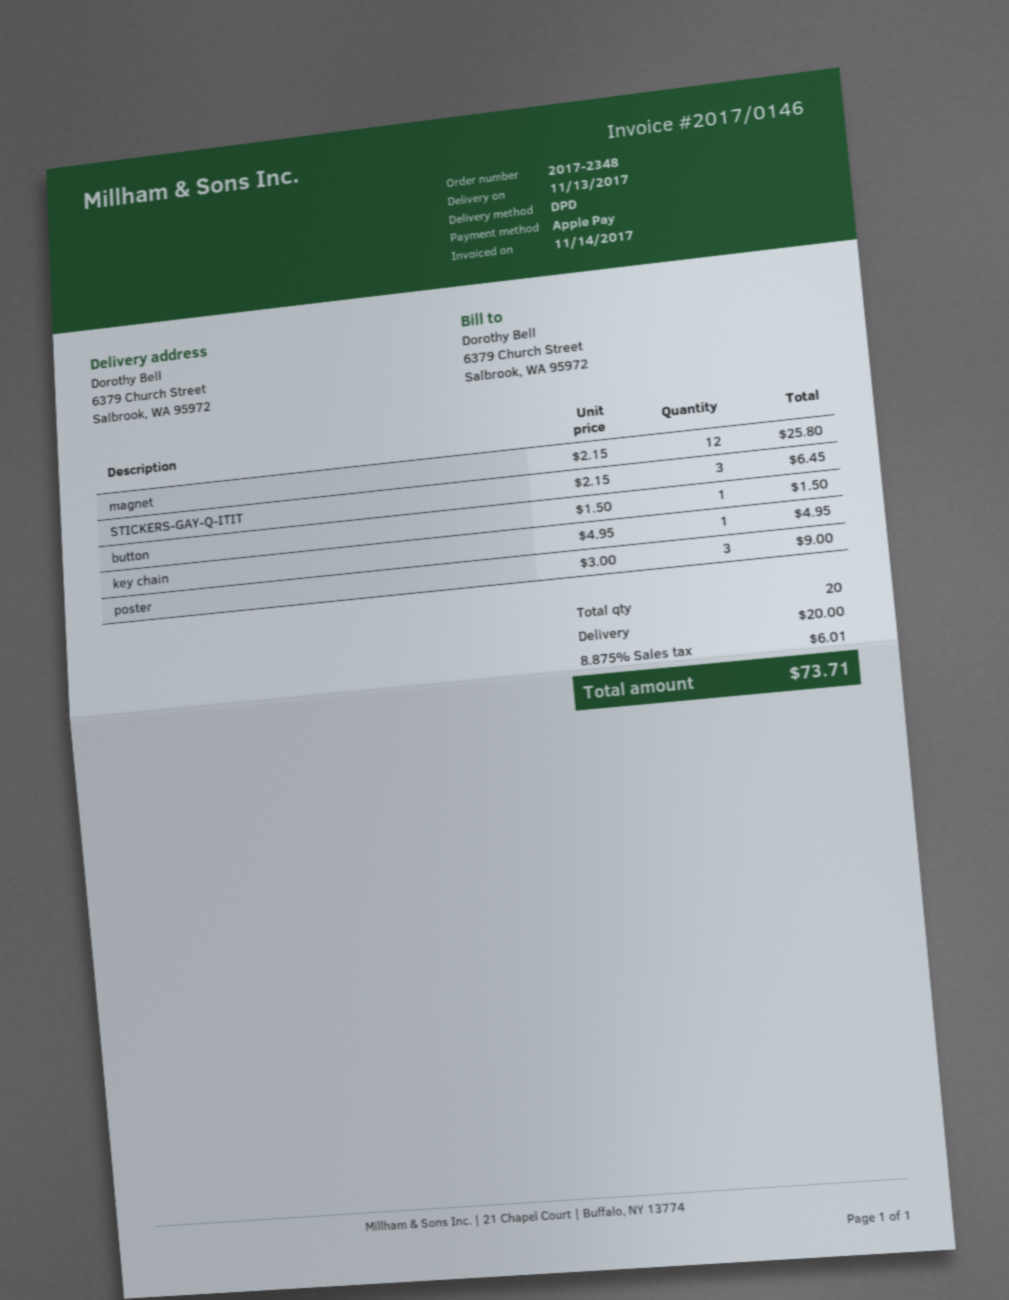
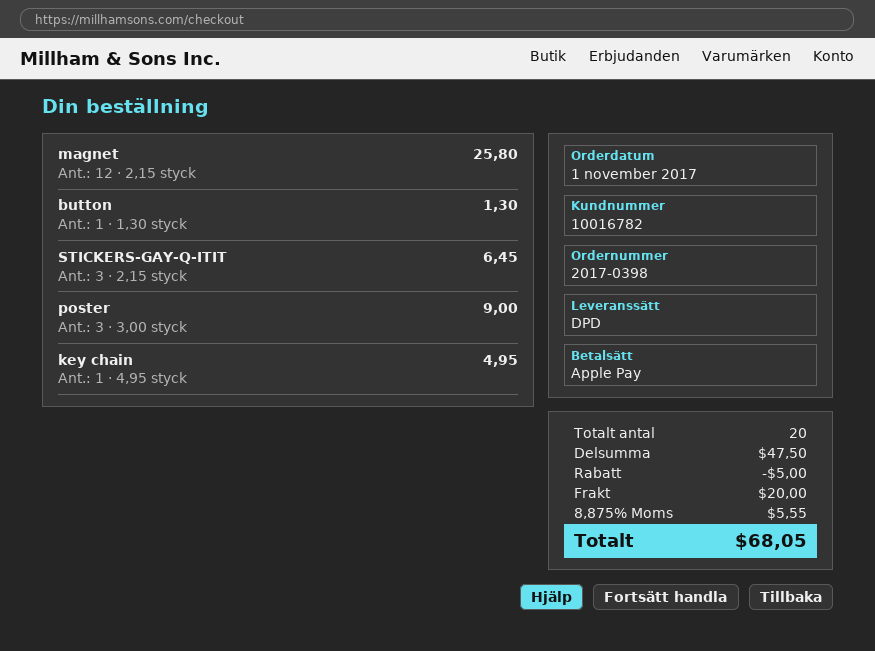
order number: 2017-2348 -> 2017-0398
button: 1 x 1.50 = 1.50 -> 1 x 1.30 = 1.30
discount: none -> 5.00
tax: 8.875% = 6.01 -> 8.875% = 5.55
total: 73.71 -> 68.05

